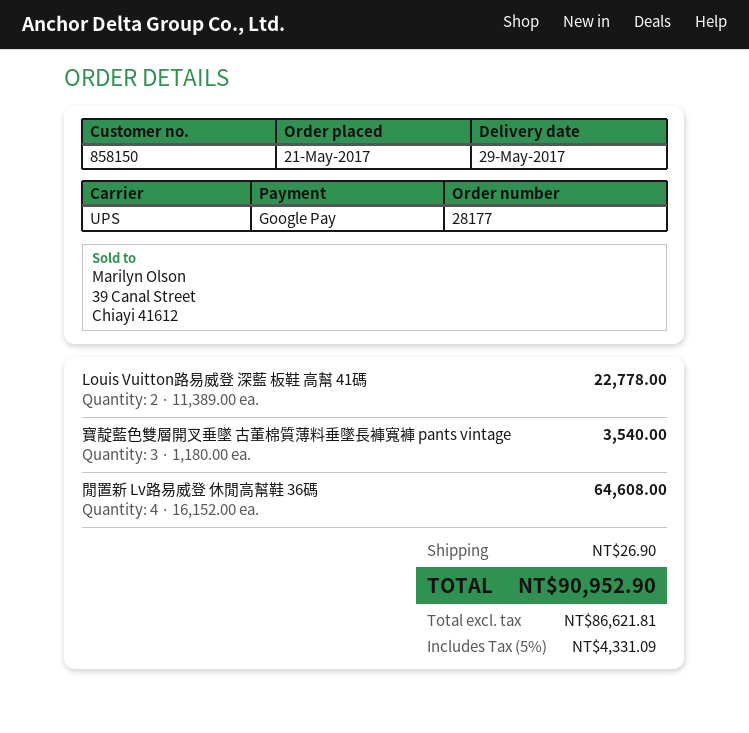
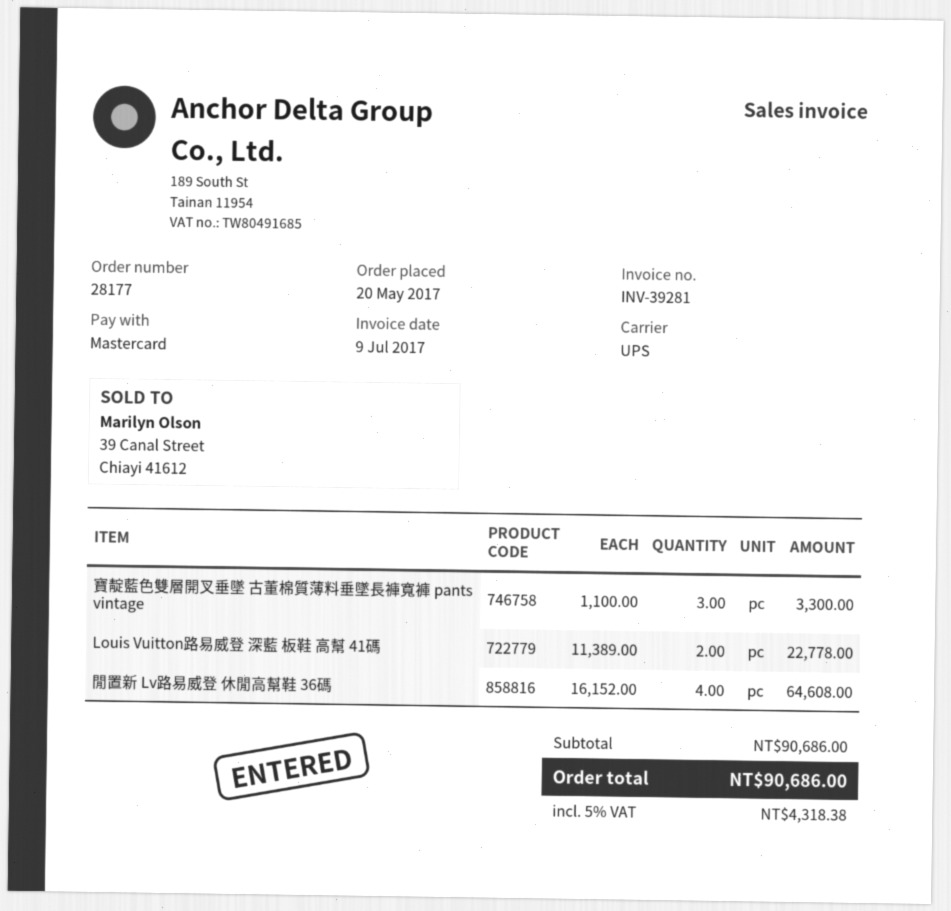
order date: 2017-05-21 -> 2017-05-20
payment method: Google Pay -> Mastercard
寶靛藍色雙層開叉垂墜 古董棉質薄料垂墜長褲寬褲 pants vintage: 3 x 1180.00 = 3540.00 -> 3 x 1100.00 = 3300.00
shipping: 26.90 -> none
tax: 5% = 4331.09 -> 5% = 4318.38
total: 90952.90 -> 90686.00

